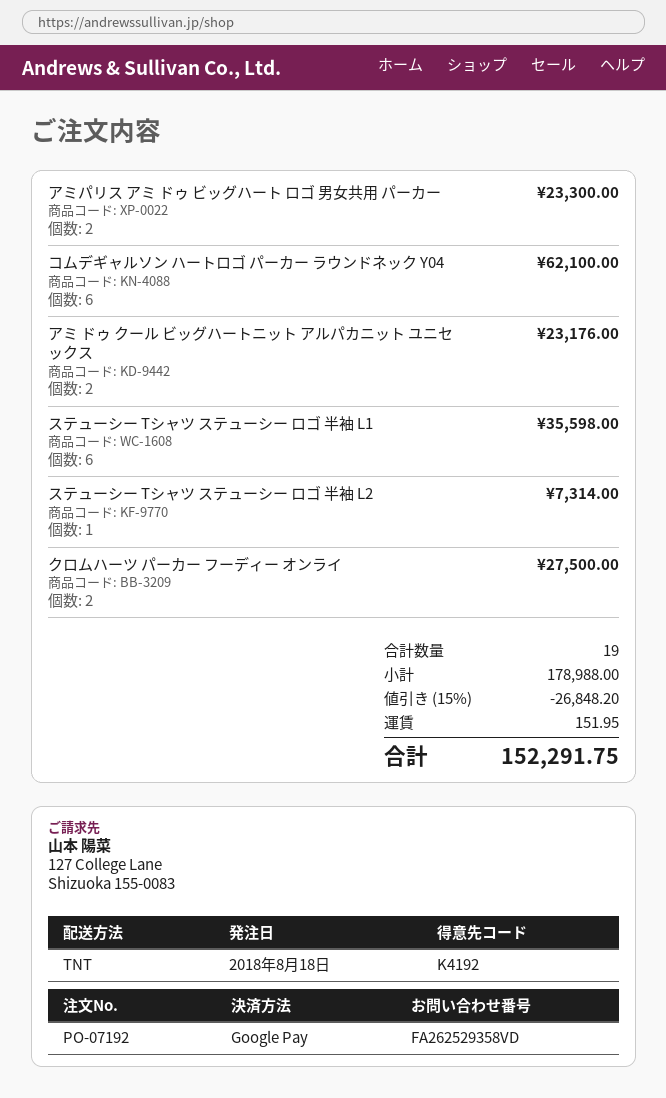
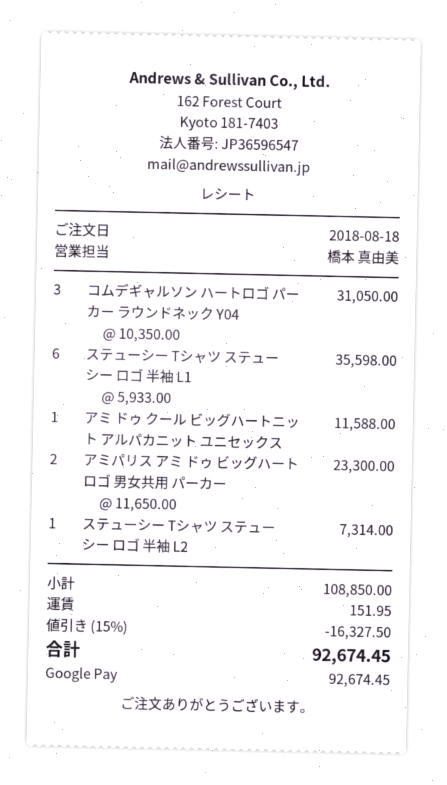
コムデギャルソン ハートロゴ パーカー ラウンドネック Y04: 6 for 62100.00 -> 3 for 31050.00
アミ ドゥ クール ビッグハートニット アルパカニット ユニセックス: 2 for 23176.00 -> 1 for 11588.00
クロムハーツ パーカー フーディー オンライ: 2 for 27500.00 -> none
subtotal: 178988.00 -> 108850.00
discount: 15% = 26848.20 -> 15% = 16327.50
total: 152291.75 -> 92674.45

